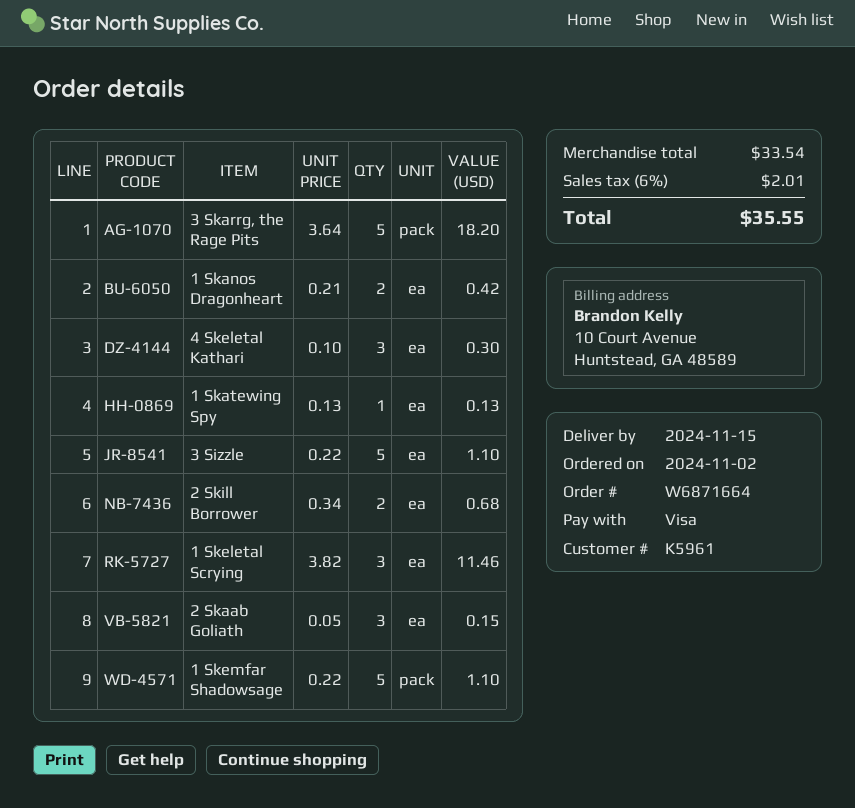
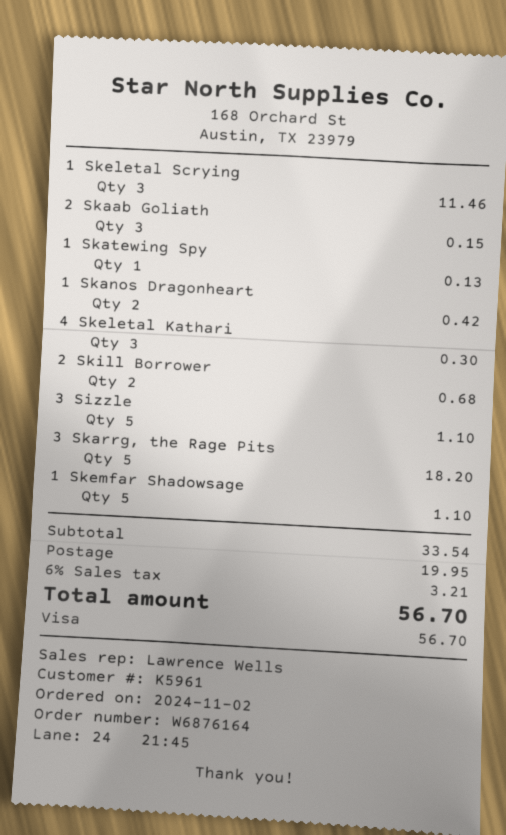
order number: W6871664 -> W6876164
shipping: none -> 19.95
tax: 6% = 2.01 -> 6% = 3.21
total: 35.55 -> 56.70

